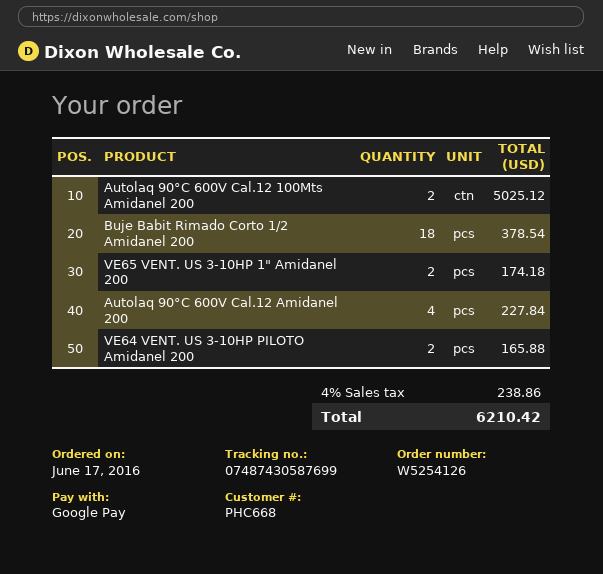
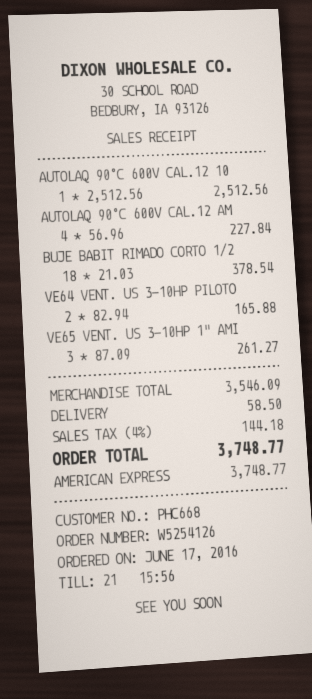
payment method: Google Pay -> American Express
Autolaq 90°C 600V Cal.12 100Mts Amidanel 200: 2 for 5025.12 -> 1 for 2512.56
VE65 VENT. US 3-10HP 1" Amidanel 200: 2 for 174.18 -> 3 for 261.27
shipping: none -> 58.50
tax: 4% = 238.86 -> 4% = 144.18
total: 6210.42 -> 3748.77

